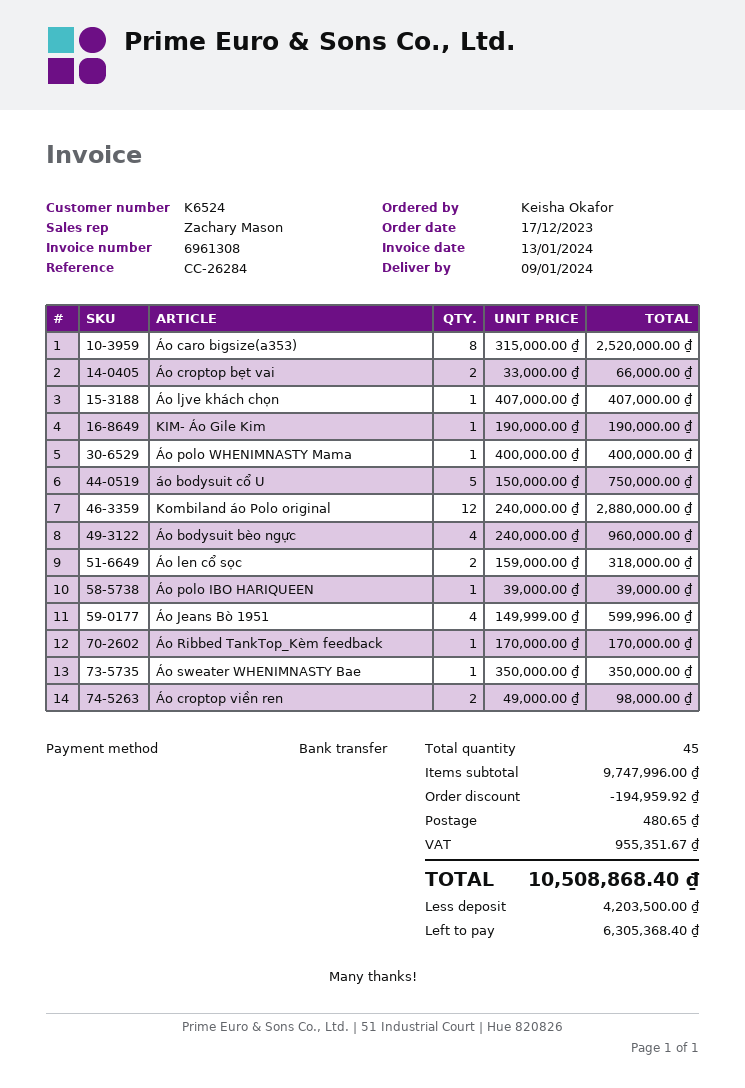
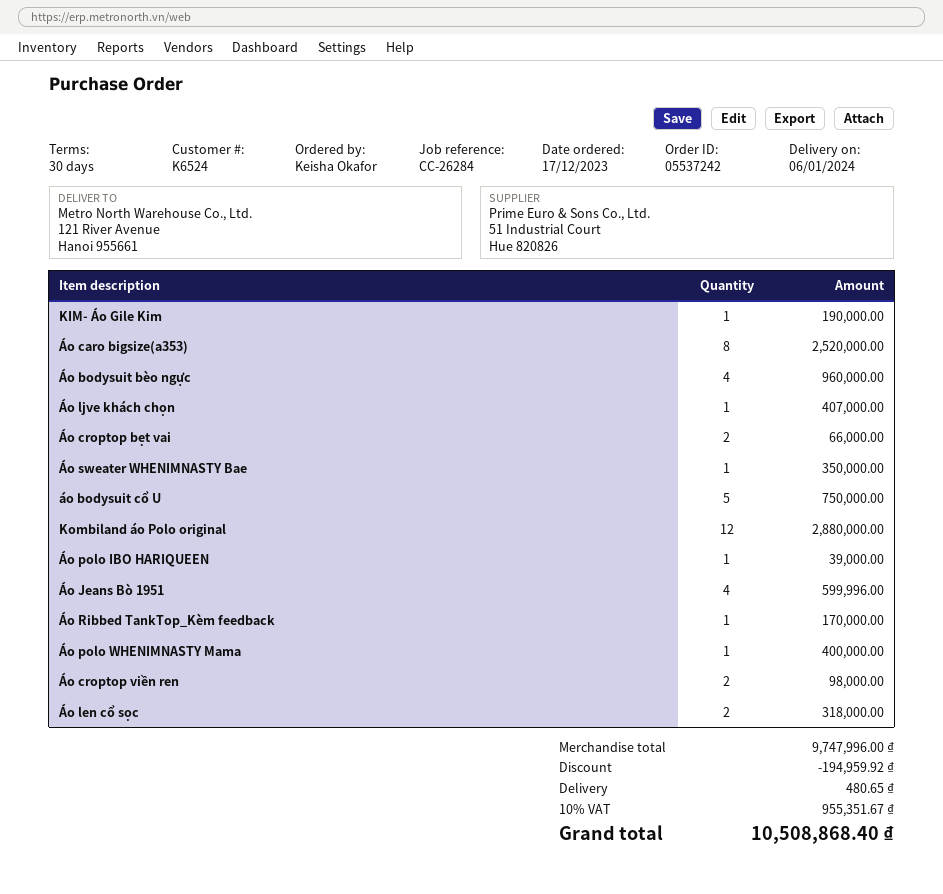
delivery date: 2024-01-09 -> 2024-01-06

